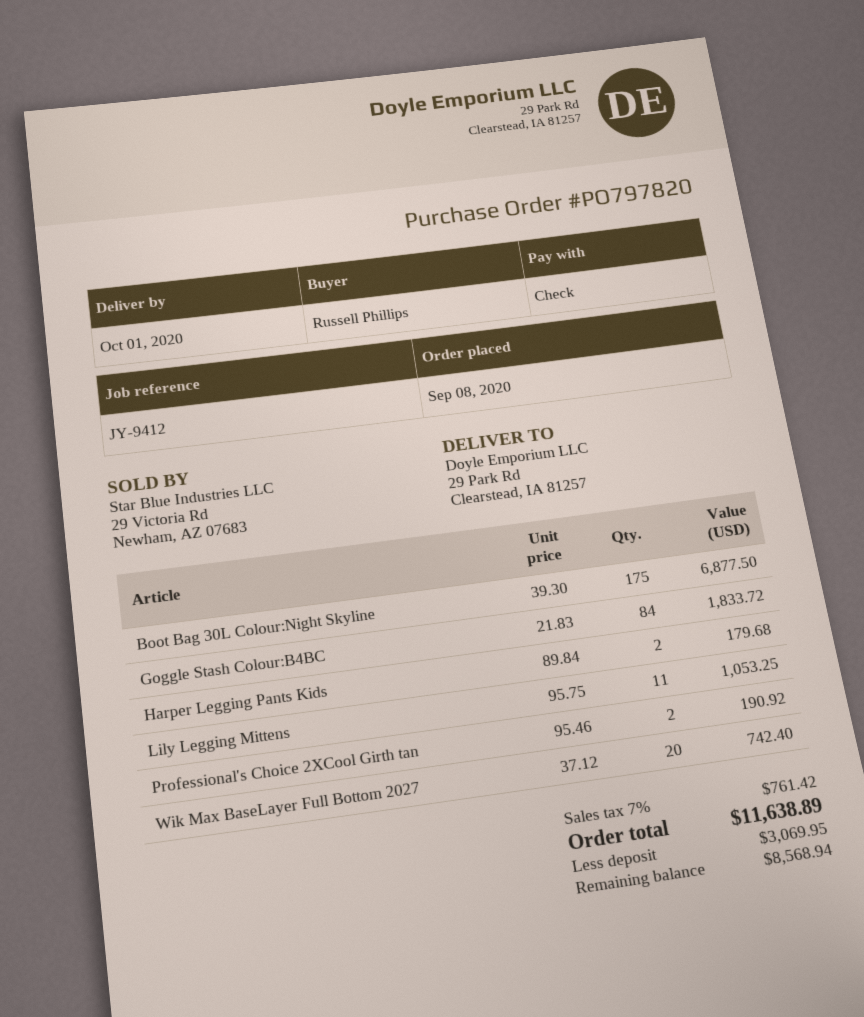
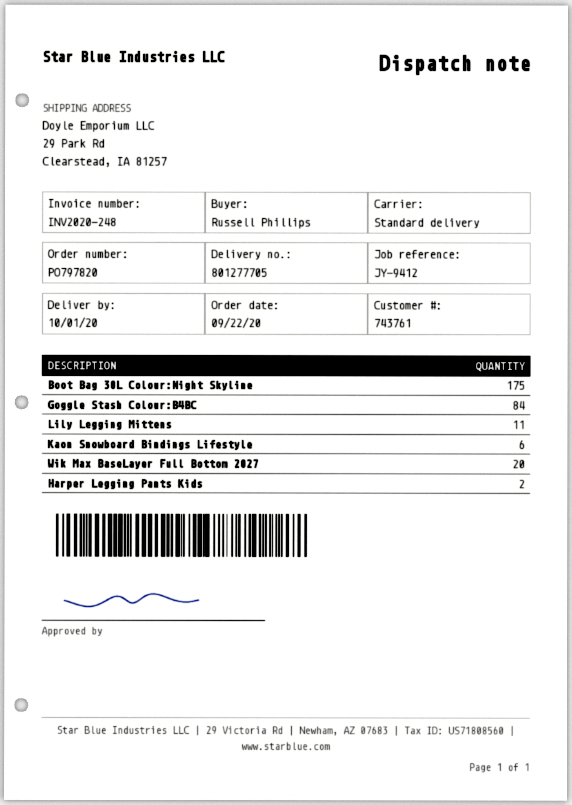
order date: 2020-09-08 -> 2020-09-22
Professional's Choice 2XCool Girth tan: 2 -> none
Kaon Snowboard Bindings Lifestyle: none -> 6

